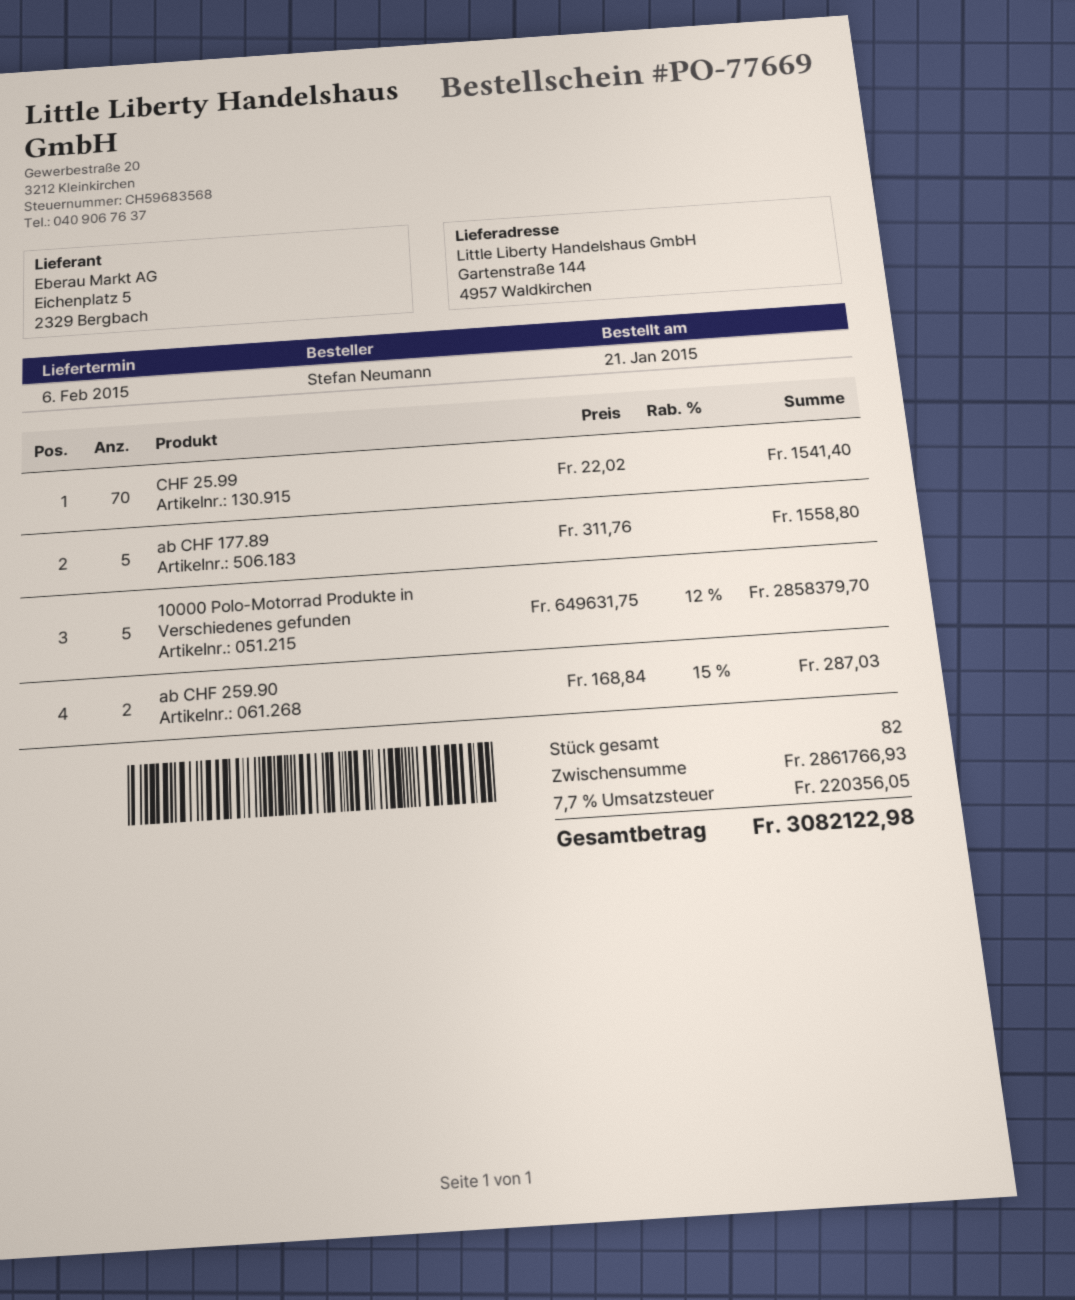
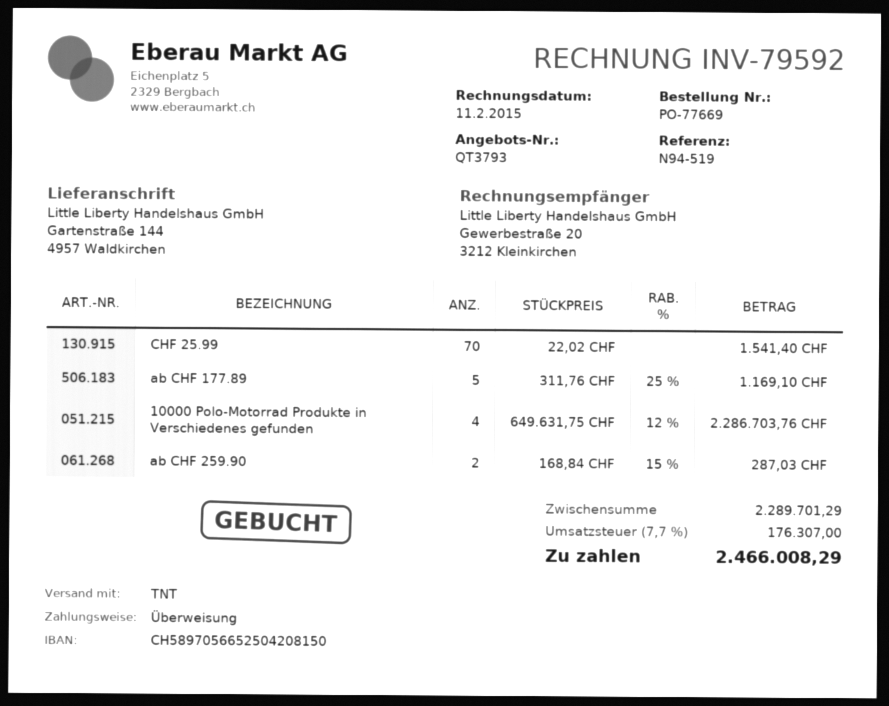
ab CHF 177.89: 5 x 311.76 = 1558.80 -> 5 x 311.76 - 25% = 1169.10
10000 Polo-Motorrad Produkte in Verschiedenes gefunden: 5 x 649631.75 - 12% = 2858379.70 -> 4 x 649631.75 - 12% = 2286703.76
subtotal: 2861766.93 -> 2289701.29
tax: 7.7% = 220356.05 -> 7.7% = 176307.00
total: 3082122.98 -> 2466008.29

